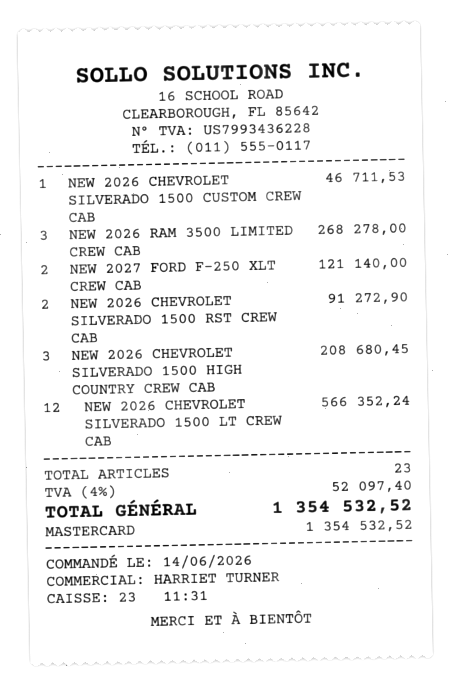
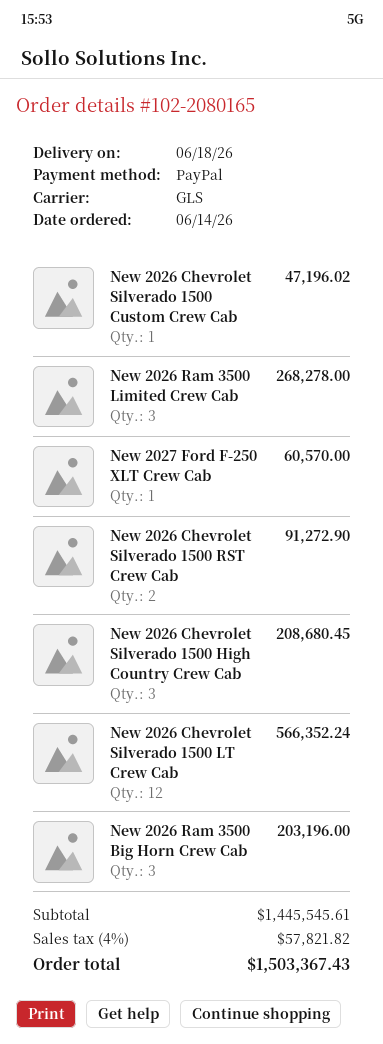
payment method: Mastercard -> PayPal
NEW 2026 CHEVROLET SILVERADO 1500 CUSTOM CREW CAB: 1 for 46711.53 -> 1 for 47196.02
NEW 2027 FORD F-250 XLT CREW CAB: 2 for 121140.00 -> 1 for 60570.00
New 2026 Ram 3500 Big Horn Crew Cab: none -> 3 for 203196.00
tax: 4% = 52097.40 -> 4% = 57821.82
total: 1354532.52 -> 1503367.43

